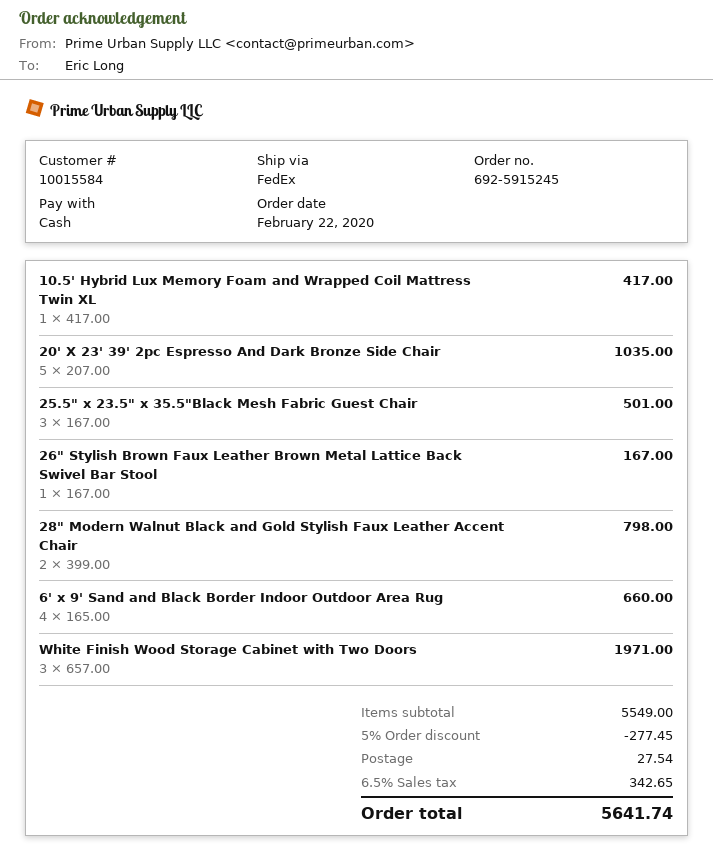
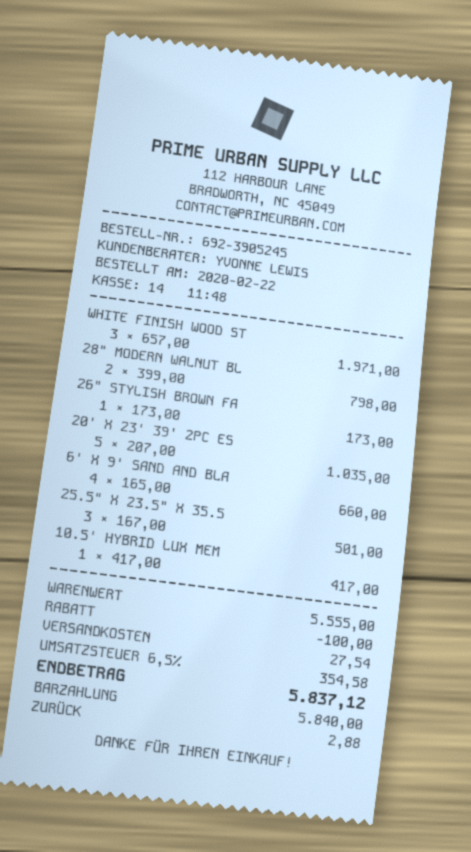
order number: 692-5915245 -> 692-3905245
26" Stylish Brown Faux Leather Brown Metal Lattice Back Swivel Bar Stool: 1 x 167.00 = 167.00 -> 1 x 173.00 = 173.00
subtotal: 5549.00 -> 5555.00
discount: 277.45 -> 100.00
tax: 6.5% = 342.65 -> 6.5% = 354.58
total: 5641.74 -> 5837.12

